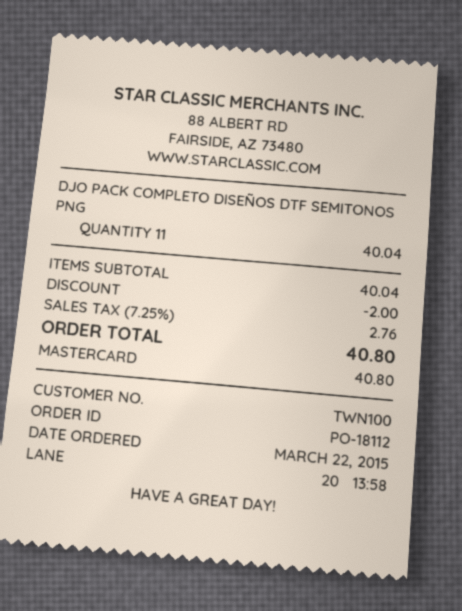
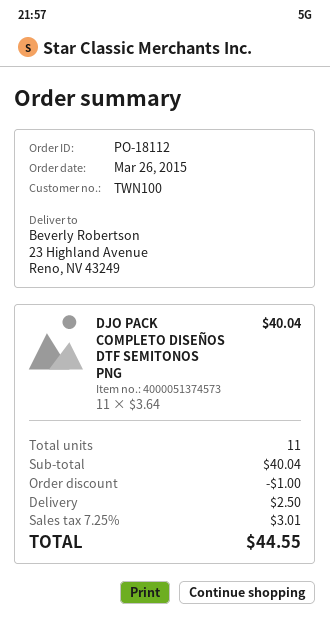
order date: 2015-03-22 -> 2015-03-26
discount: 2.00 -> 1.00
shipping: none -> 2.50
tax: 7.25% = 2.76 -> 7.25% = 3.01
total: 40.80 -> 44.55

